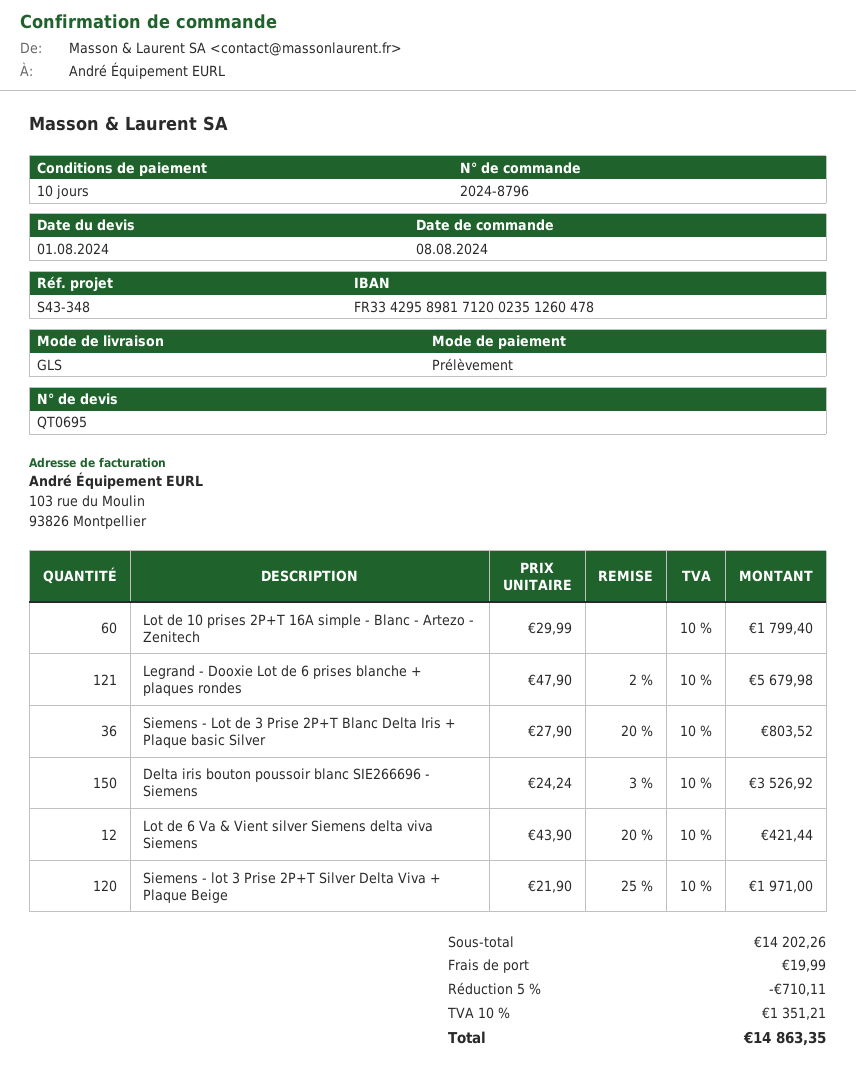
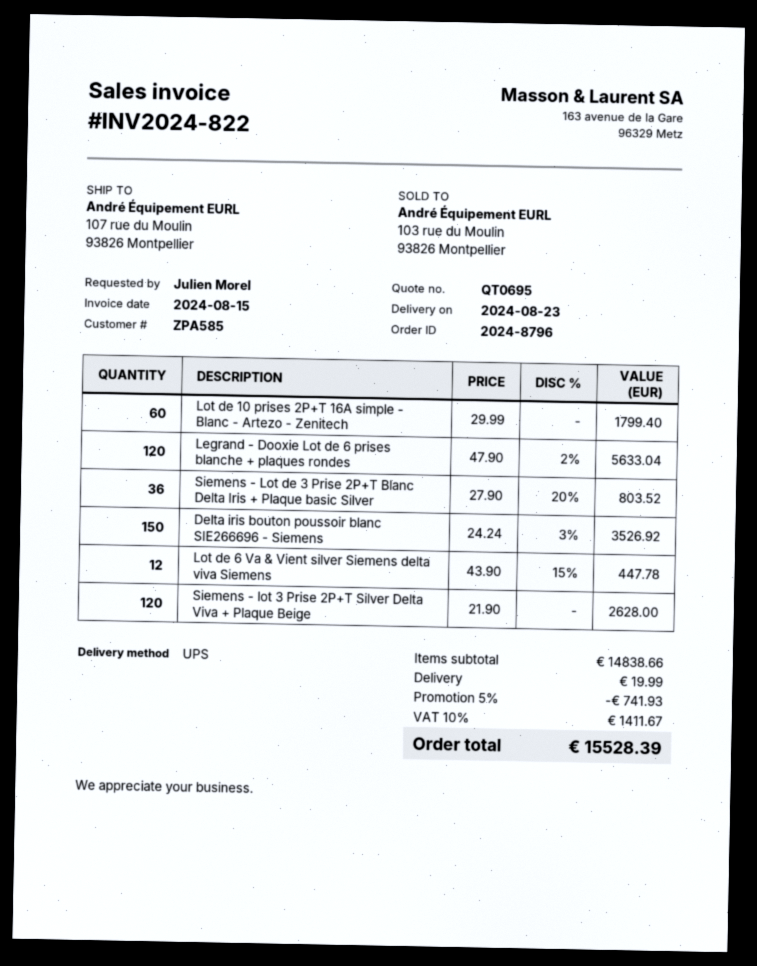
shipping method: GLS -> UPS
Legrand - Dooxie Lot de 6 prises blanche + plaques rondes: 121 x 47.90 - 2% = 5679.98 -> 120 x 47.90 - 2% = 5633.04
Lot de 6 Va & Vient silver Siemens delta viva Siemens: 12 x 43.90 - 20% = 421.44 -> 12 x 43.90 - 15% = 447.78
Siemens - lot 3 Prise 2P+T Silver Delta Viva + Plaque Beige: 120 x 21.90 - 25% = 1971.00 -> 120 x 21.90 = 2628.00
subtotal: 14202.26 -> 14838.66
discount: 5% = 710.11 -> 5% = 741.93
tax: 10% = 1351.21 -> 10% = 1411.67
total: 14863.35 -> 15528.39

